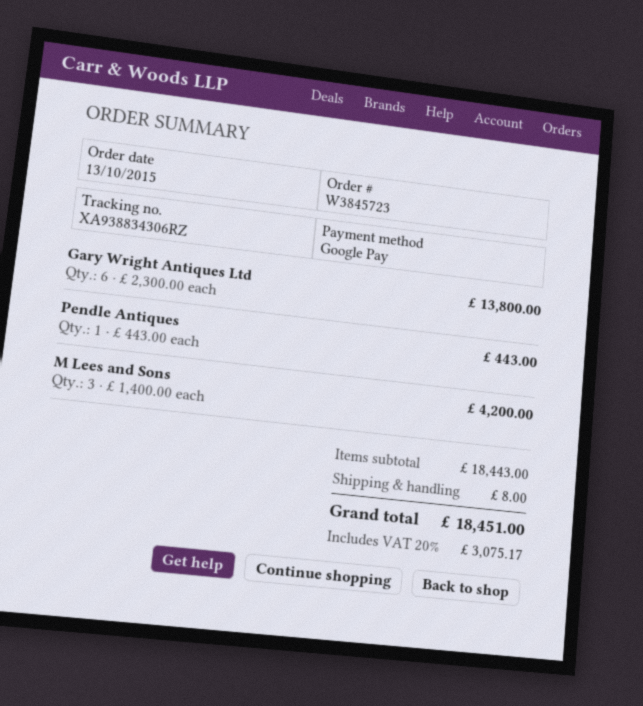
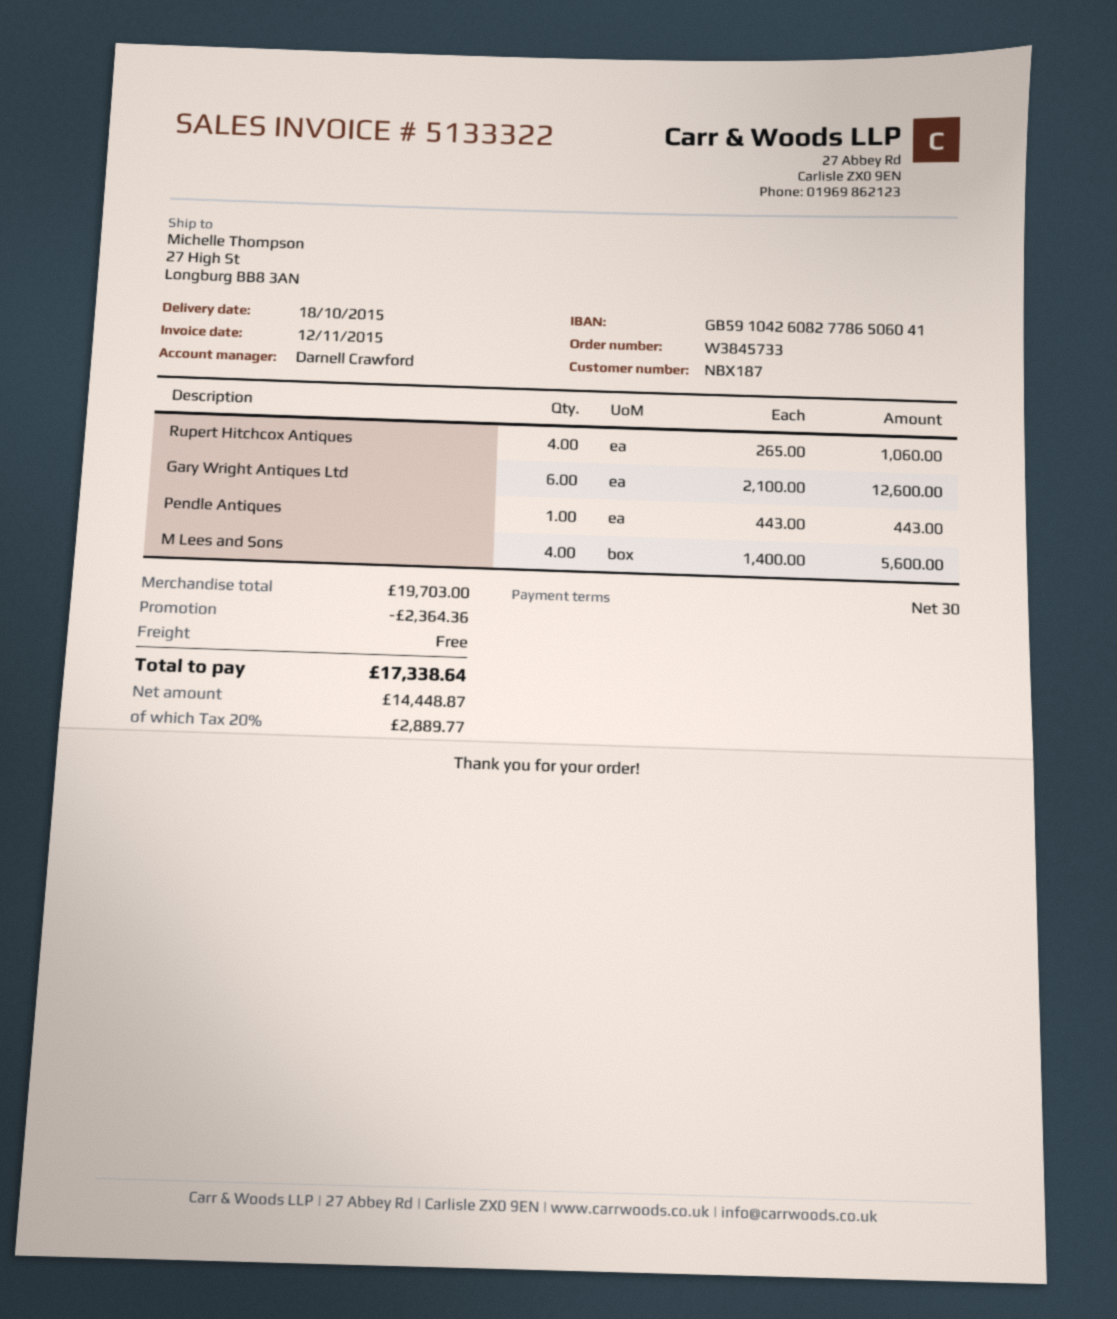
order number: W3845723 -> W3845733
Gary Wright Antiques Ltd: 6 x 2300.00 = 13800.00 -> 6 x 2100.00 = 12600.00
M Lees and Sons: 3 x 1400.00 = 4200.00 -> 4 x 1400.00 = 5600.00
Rupert Hitchcox Antiques: none -> 4 x 265.00 = 1060.00
subtotal: 18443.00 -> 19703.00
discount: none -> 2364.36
shipping: 8.00 -> 0.00
tax: 20% = 3075.17 -> 20% = 2889.77
total: 18451.00 -> 17338.64

